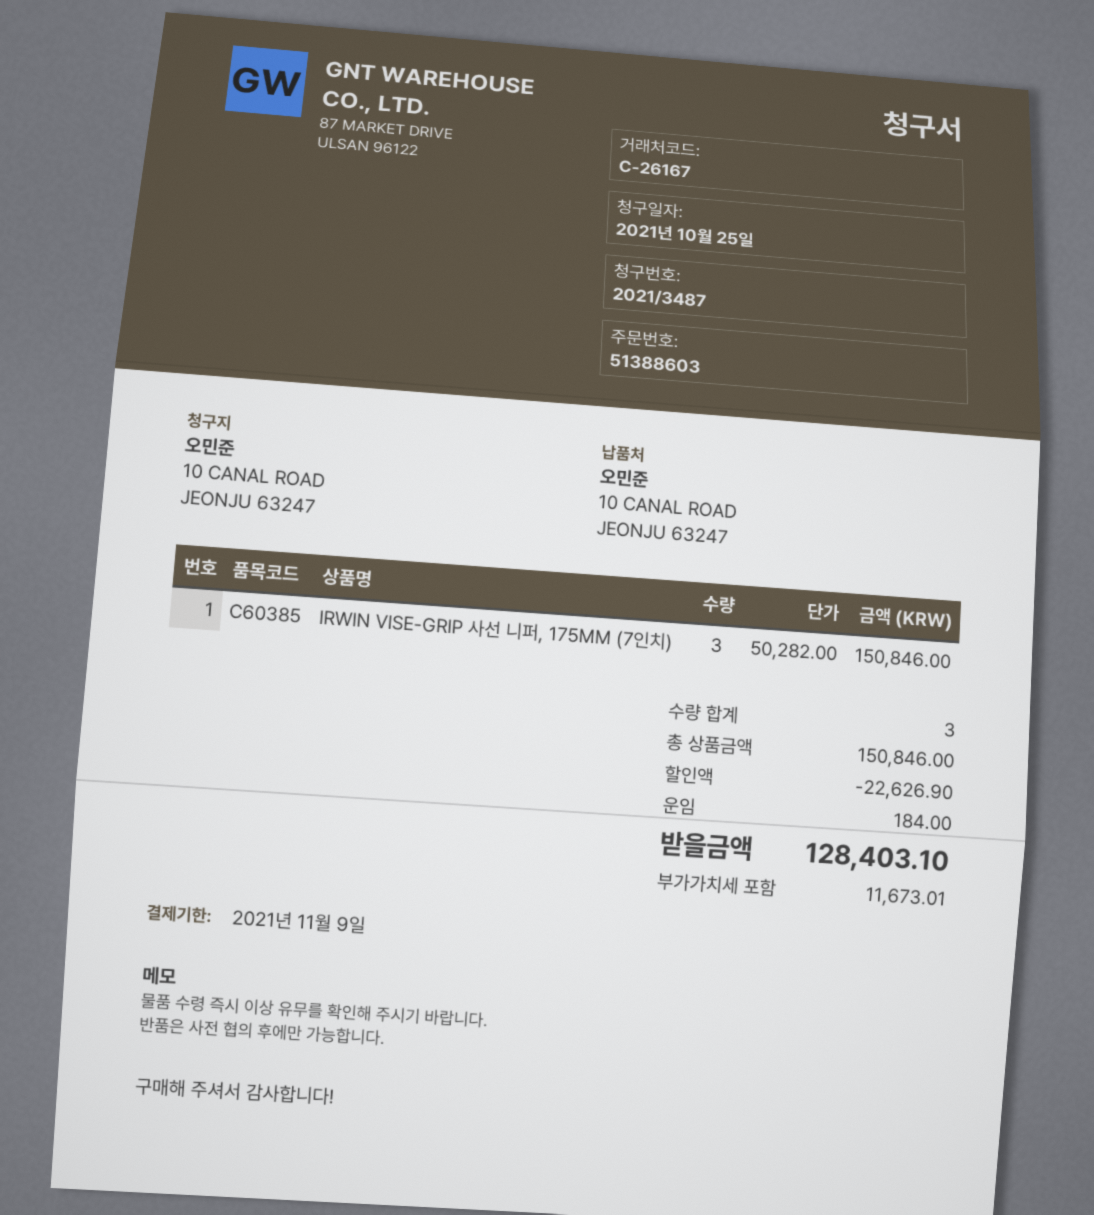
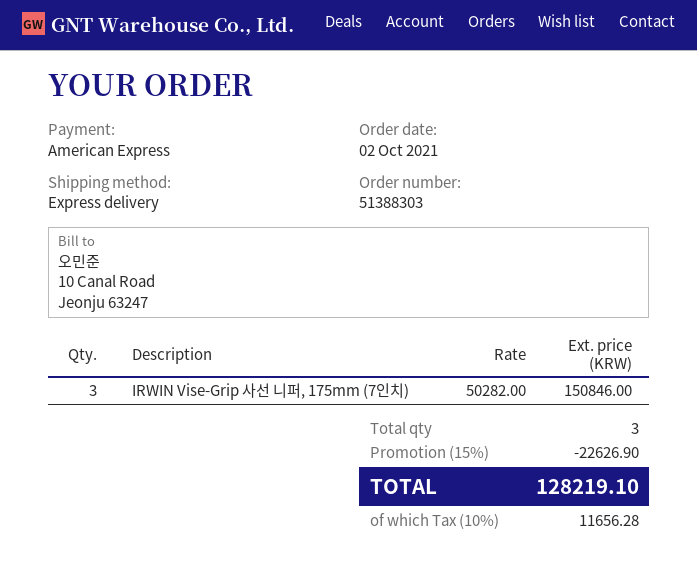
order number: 51388603 -> 51388303
shipping: 184.00 -> none
tax: 11673.01 -> 11656.28
total: 128403.10 -> 128219.10

